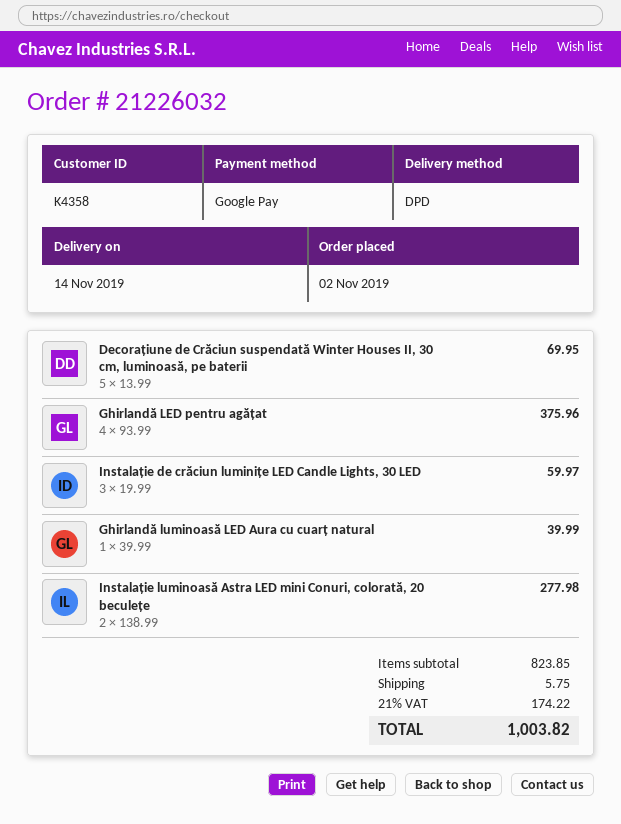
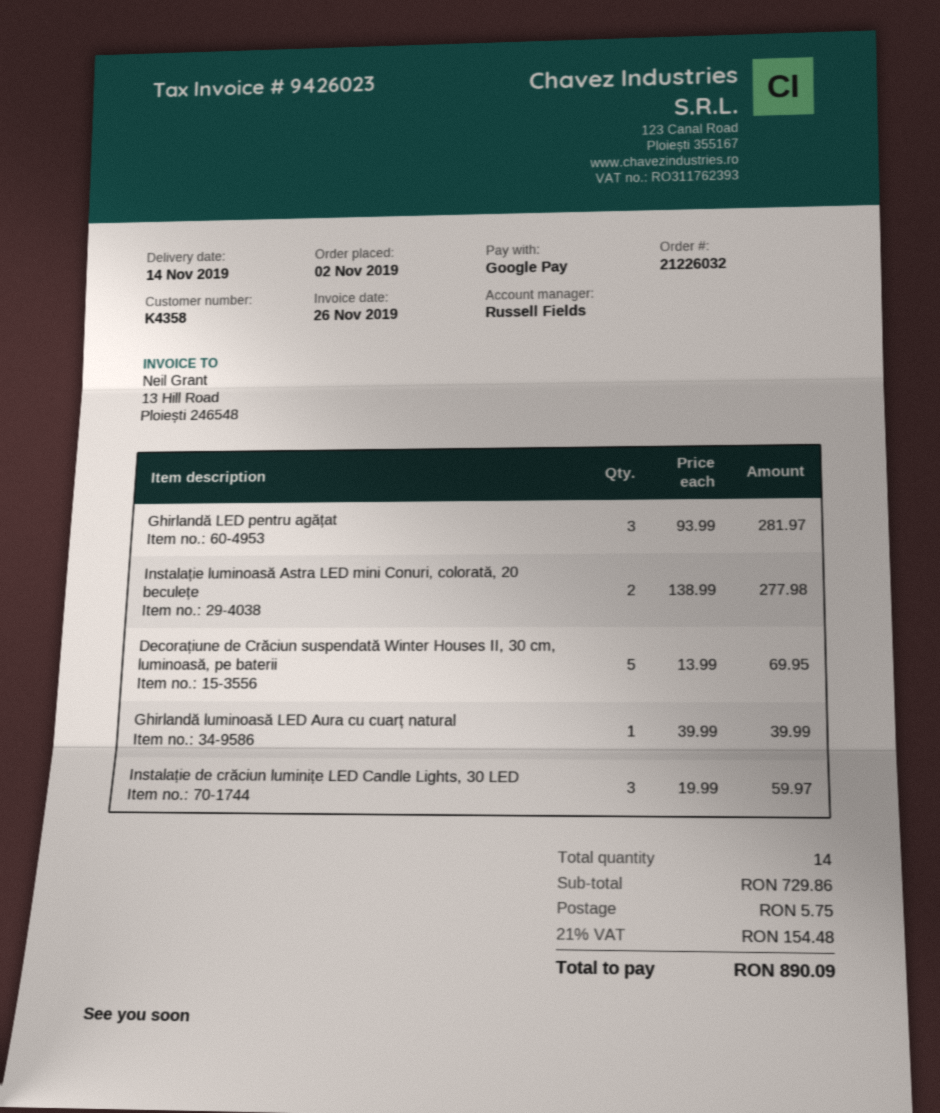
Ghirlandă LED pentru agățat: 4 x 93.99 = 375.96 -> 3 x 93.99 = 281.97
subtotal: 823.85 -> 729.86
tax: 21% = 174.22 -> 21% = 154.48
total: 1003.82 -> 890.09

